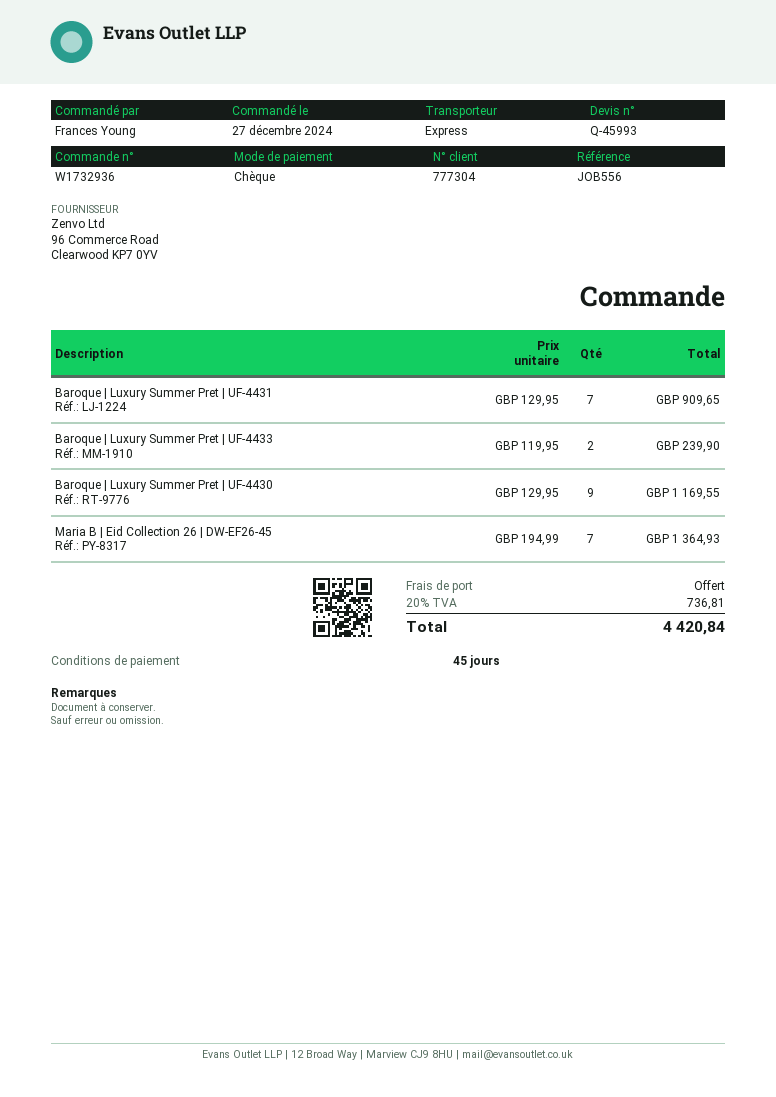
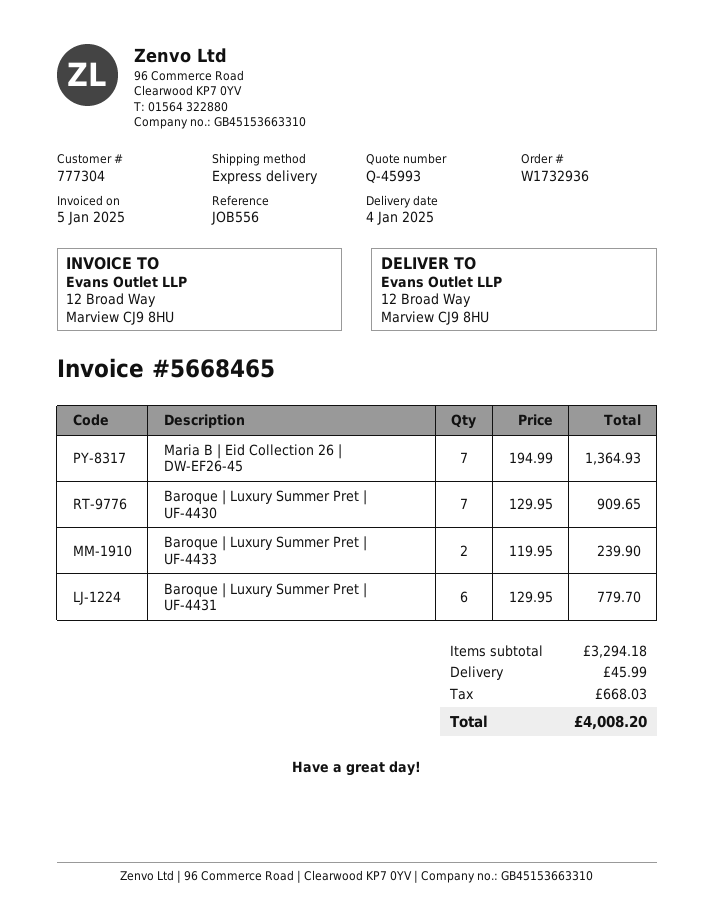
Baroque | Luxury Summer Pret | UF-4431: 7 x 129.95 = 909.65 -> 6 x 129.95 = 779.70
Baroque | Luxury Summer Pret | UF-4430: 9 x 129.95 = 1169.55 -> 7 x 129.95 = 909.65
shipping: 0.00 -> 45.99
tax: 736.81 -> 668.03
total: 4420.84 -> 4008.20

